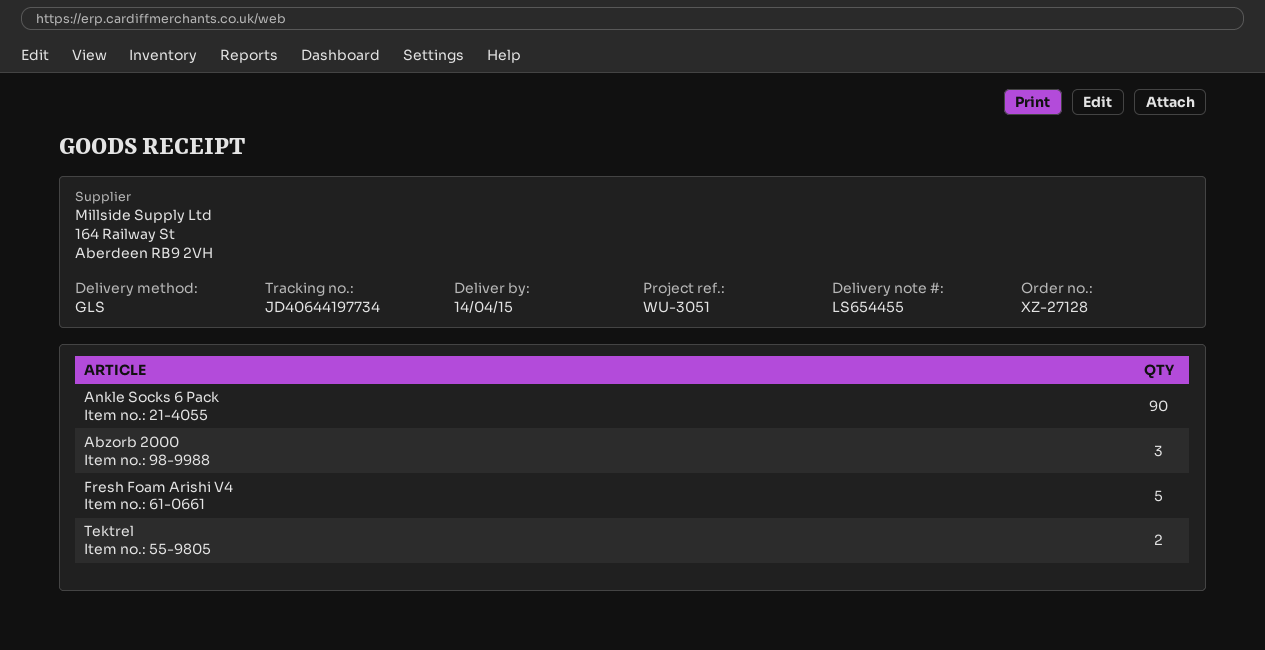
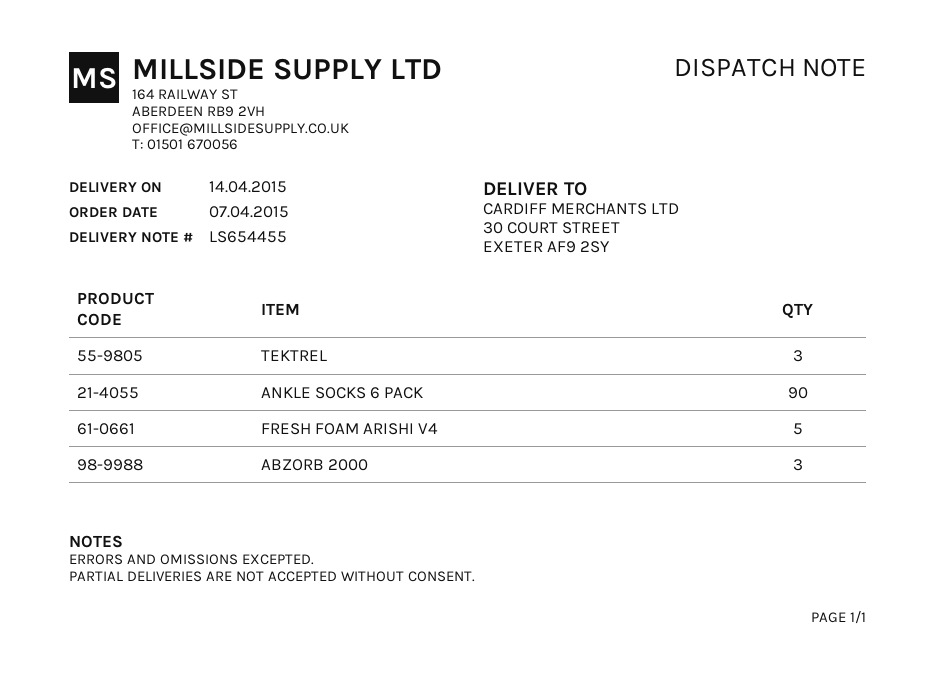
Tektrel: 2 -> 3

